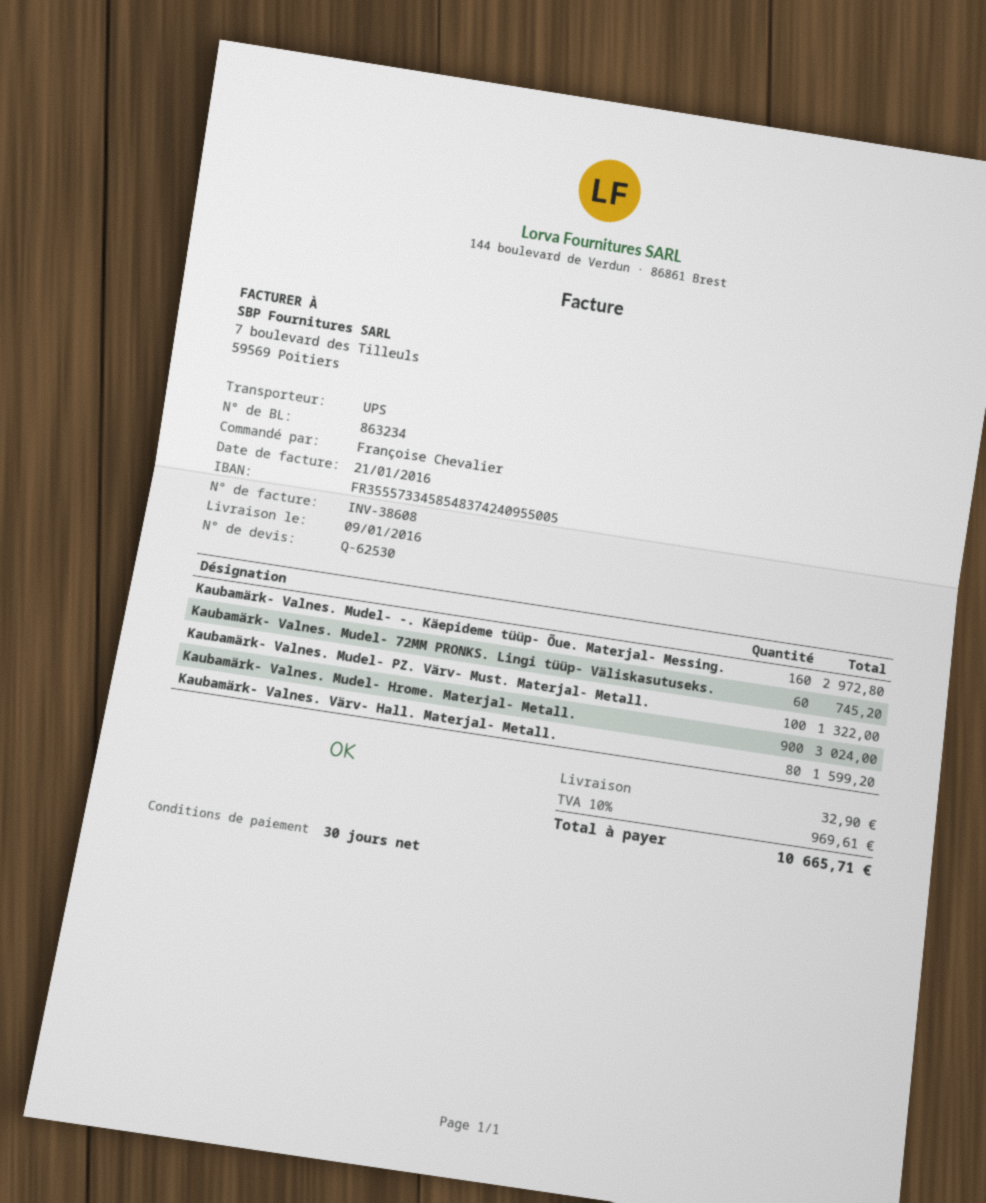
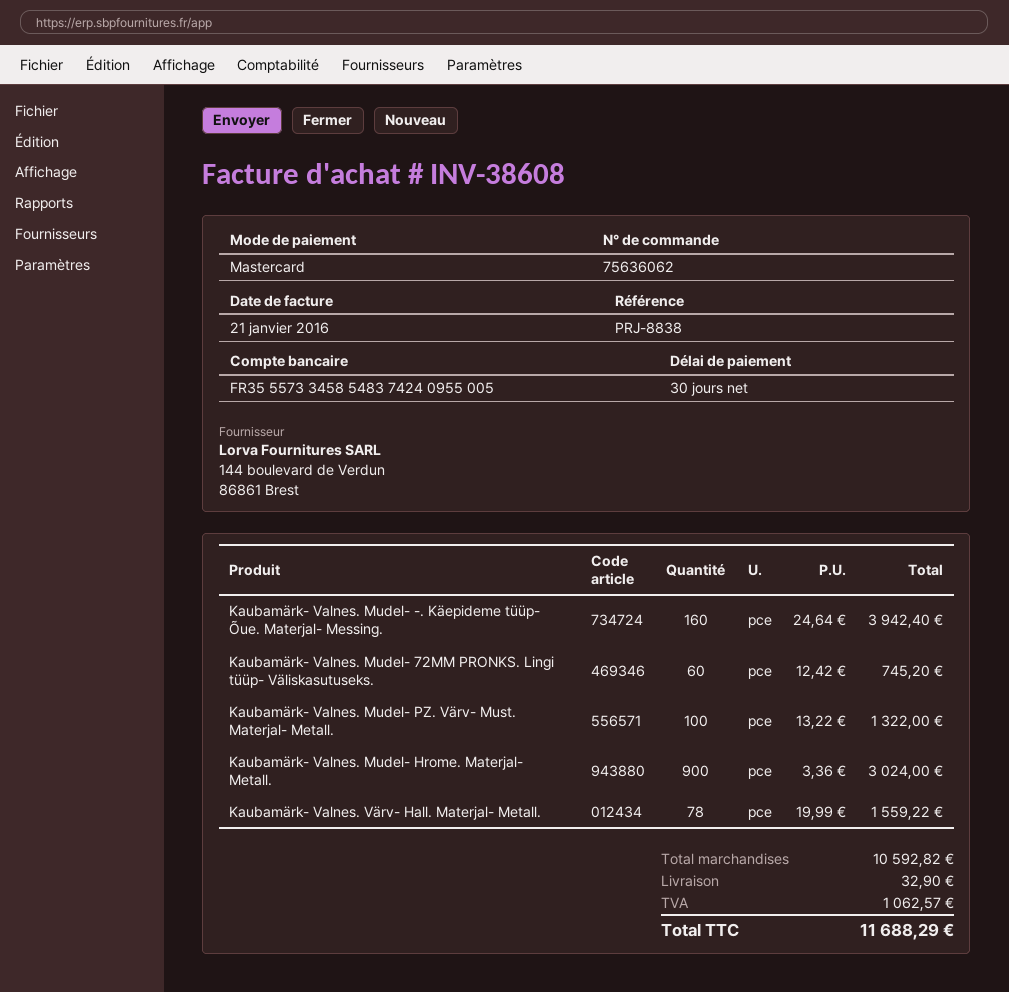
Kaubamärk- Valnes. Mudel- -. Käepideme tüüp- Õue. Materjal- Messing.: 160 for 2972.80 -> 160 for 3942.40
Kaubamärk- Valnes. Värv- Hall. Materjal- Metall.: 80 for 1599.20 -> 78 for 1559.22
tax: 969.61 -> 1062.57
total: 10665.71 -> 11688.29

